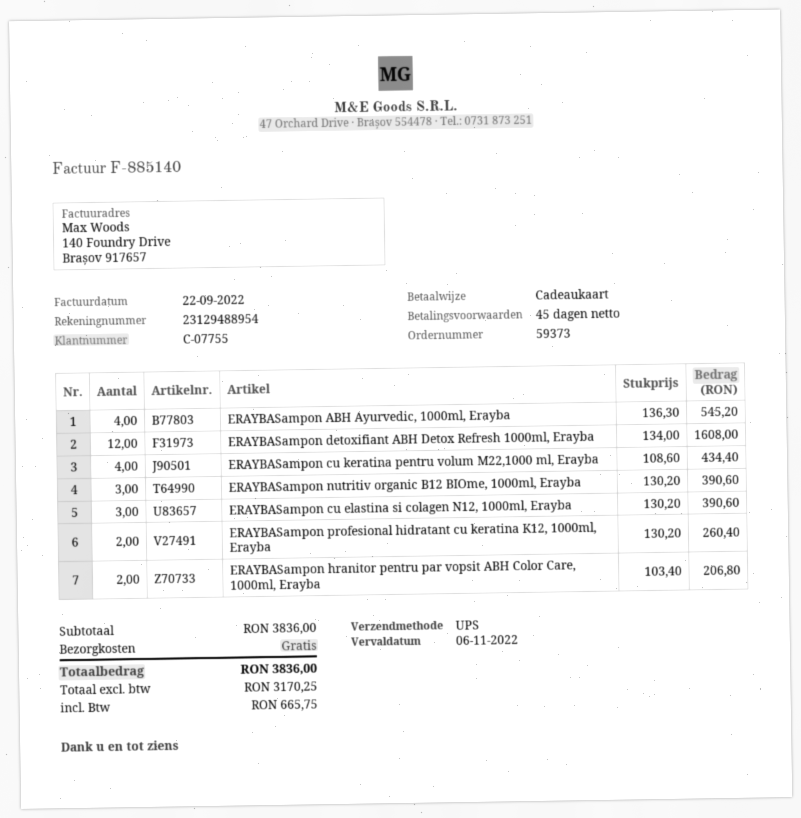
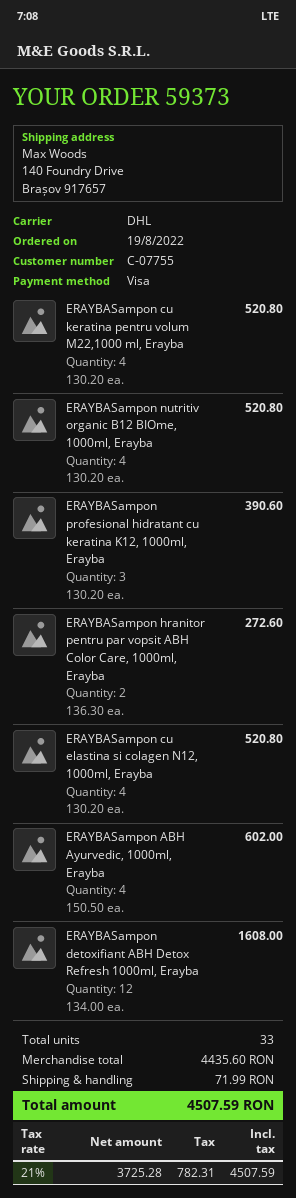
payment method: gift card -> Visa
shipping method: UPS -> DHL
ERAYBASampon ABH Ayurvedic, 1000ml, Erayba: 4 x 136.30 = 545.20 -> 4 x 150.50 = 602.00
ERAYBASampon cu keratina pentru volum M22,1000 ml, Erayba: 4 x 108.60 = 434.40 -> 4 x 130.20 = 520.80
ERAYBASampon nutritiv organic B12 BIOme, 1000ml, Erayba: 3 x 130.20 = 390.60 -> 4 x 130.20 = 520.80
ERAYBASampon cu elastina si colagen N12, 1000ml, Erayba: 3 x 130.20 = 390.60 -> 4 x 130.20 = 520.80
ERAYBASampon profesional hidratant cu keratina K12, 1000ml, Erayba: 2 x 130.20 = 260.40 -> 3 x 130.20 = 390.60
ERAYBASampon hranitor pentru par vopsit ABH Color Care, 1000ml, Erayba: 2 x 103.40 = 206.80 -> 2 x 136.30 = 272.60
subtotal: 3836.00 -> 4435.60
shipping: 0.00 -> 71.99
net: 3170.25 -> 3725.28
tax: 665.75 -> 782.31
total: 3836.00 -> 4507.59

